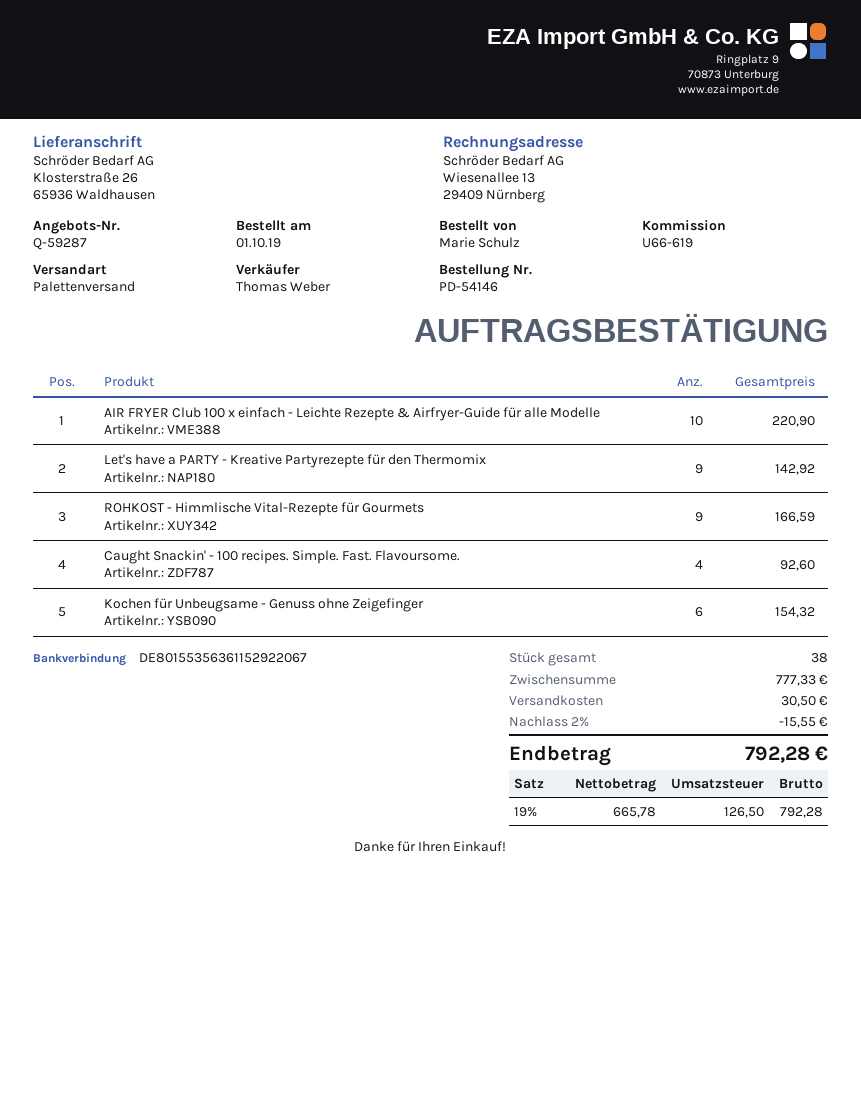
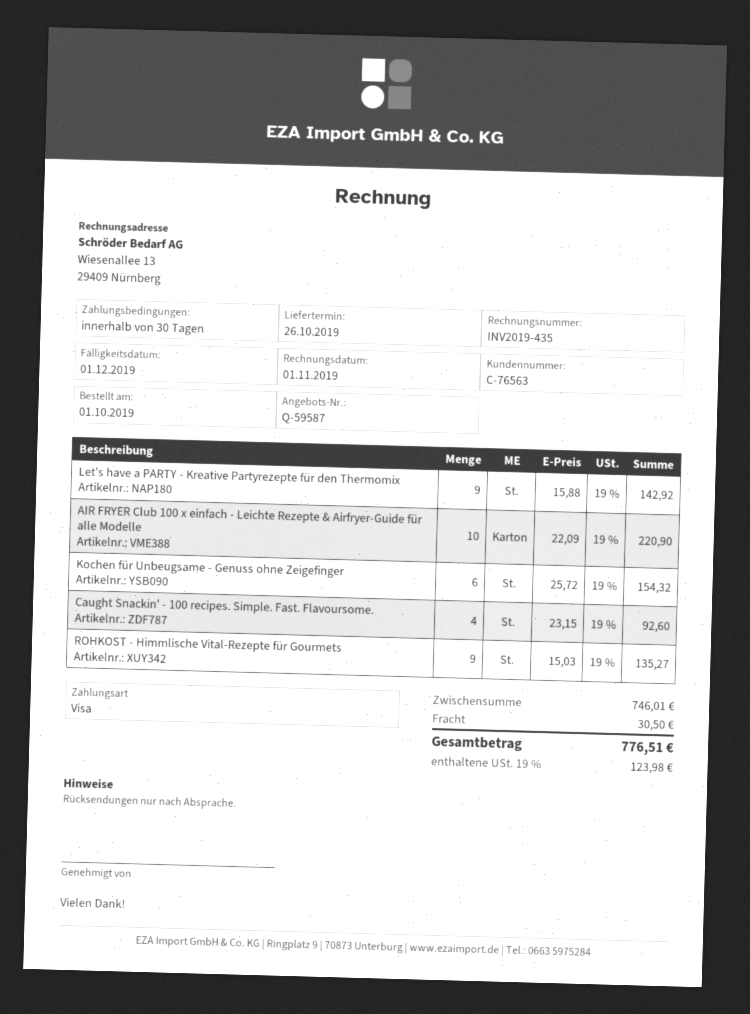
quote number: Q-59287 -> Q-59587
ROHKOST - Himmlische Vital-Rezepte für Gourmets: 9 for 166.59 -> 9 for 135.27
subtotal: 777.33 -> 746.01
discount: 2% = 15.55 -> none
tax: 19% = 126.50 -> 19% = 123.98
total: 792.28 -> 776.51

